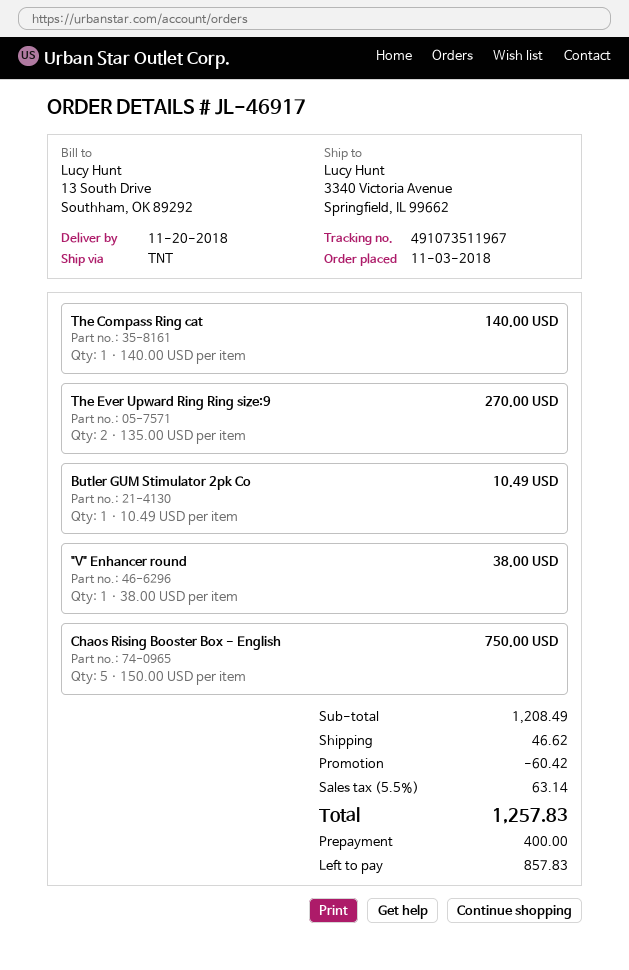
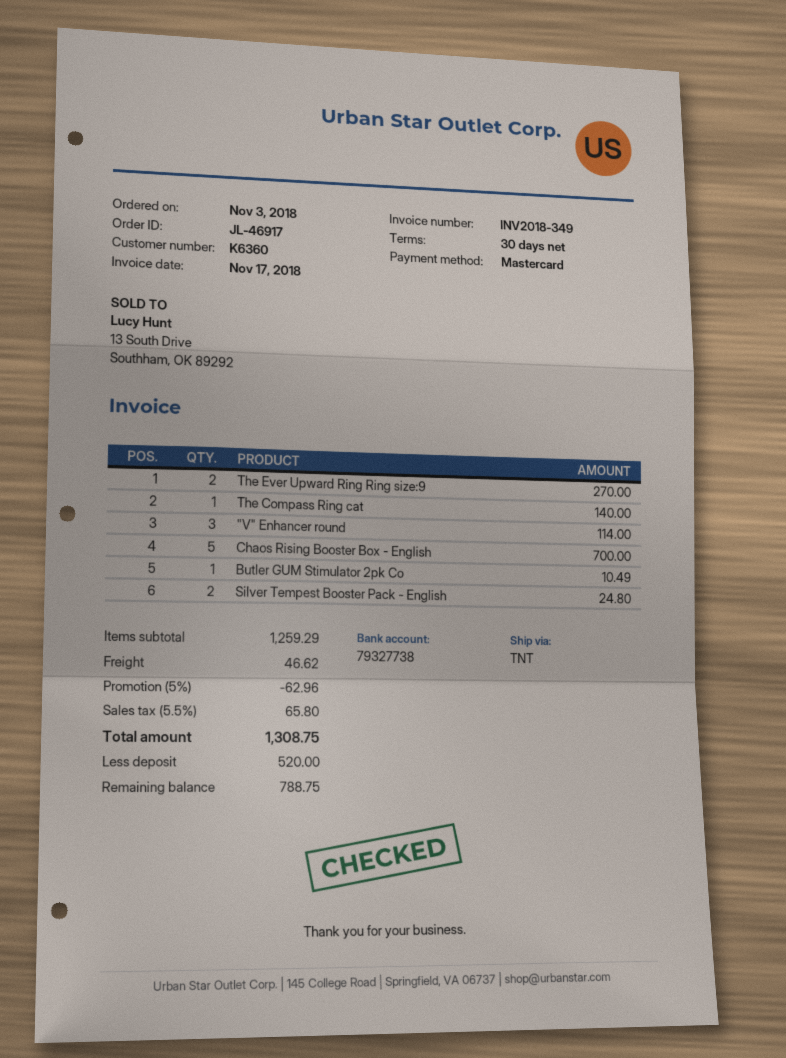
"V" Enhancer round: 1 for 38.00 -> 3 for 114.00
Chaos Rising Booster Box - English: 5 for 750.00 -> 5 for 700.00
Silver Tempest Booster Pack - English: none -> 2 for 24.80
subtotal: 1208.49 -> 1259.29
discount: 60.42 -> 62.96
tax: 5.5% = 63.14 -> 5.5% = 65.80
total: 1257.83 -> 1308.75
deposit: 400.00 -> 520.00
balance: 857.83 -> 788.75

